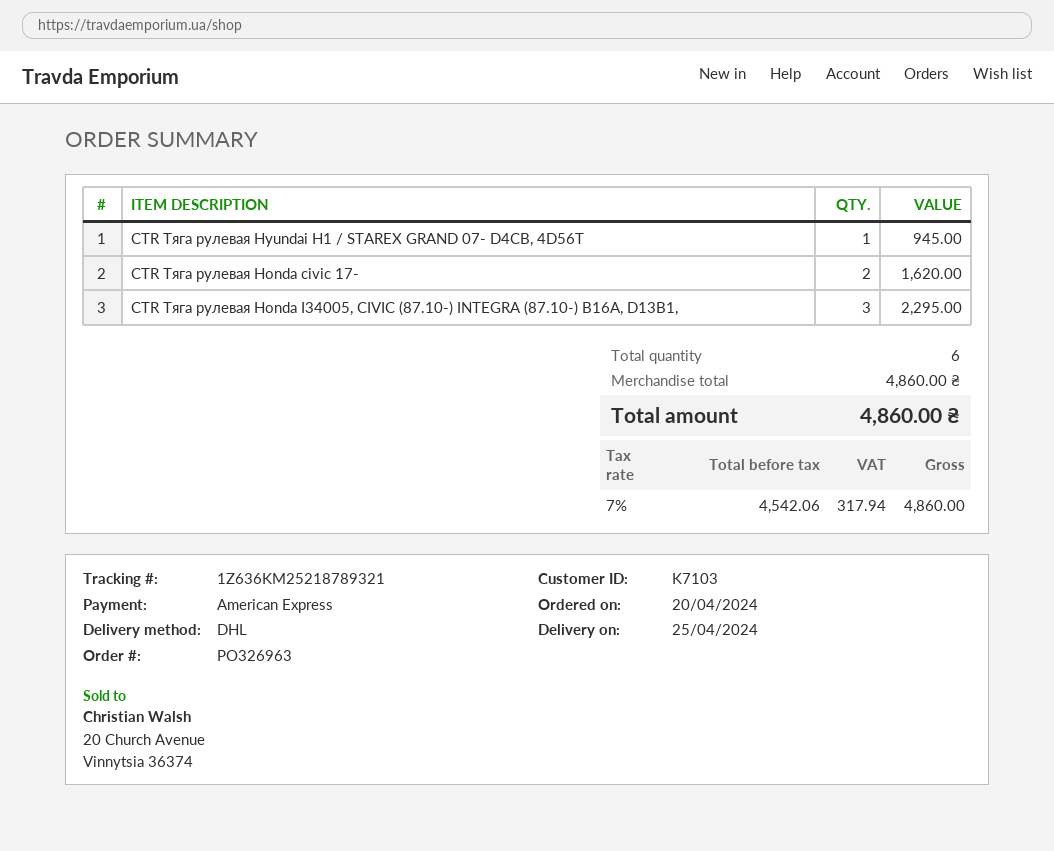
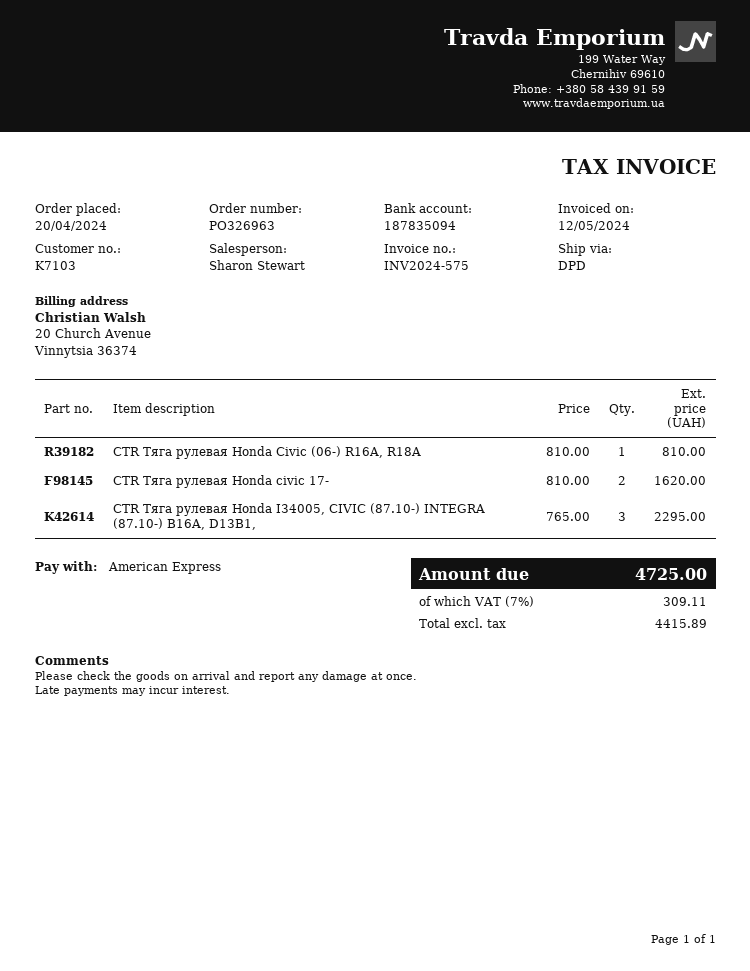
shipping method: DHL -> DPD
CTR Тяга рулевая Hyundai H1 / STAREX GRAND 07- D4CB, 4D56T: 1 for 945.00 -> none
CTR Тяга рулевая Honda Civic (06-) R16A, R18A: none -> 1 for 810.00
net: 4542.06 -> 4415.89
tax: 7% = 317.94 -> 7% = 309.11
total: 4860.00 -> 4725.00

